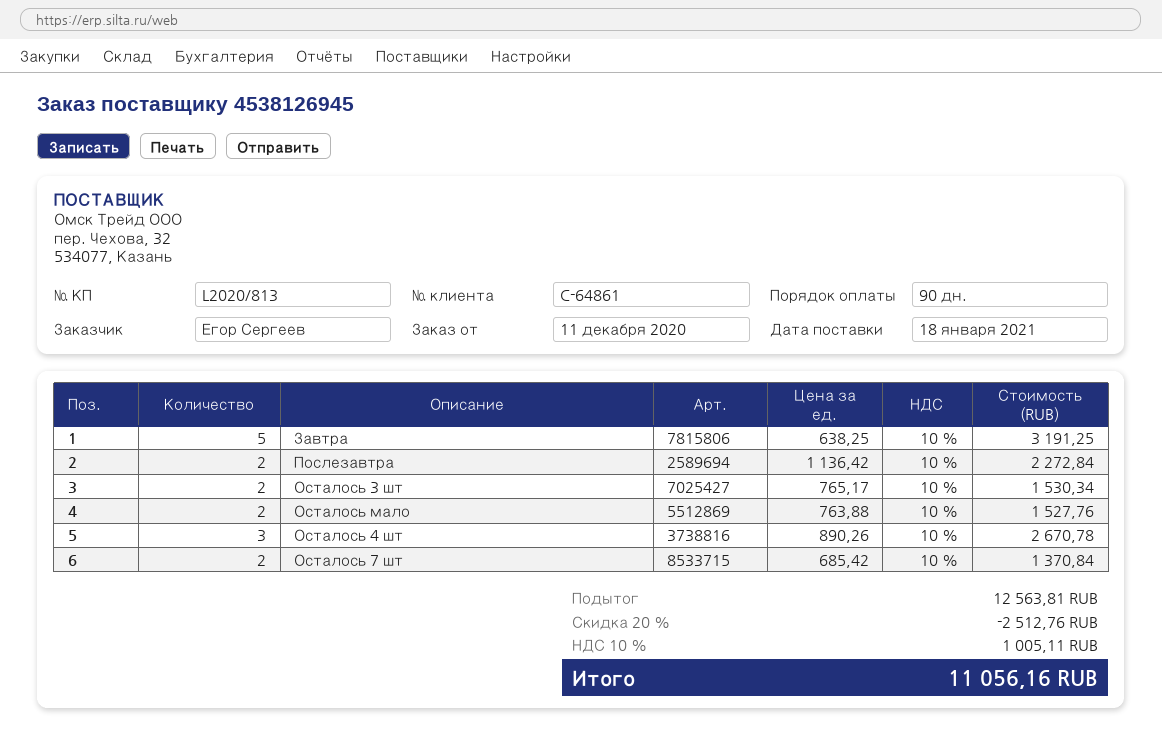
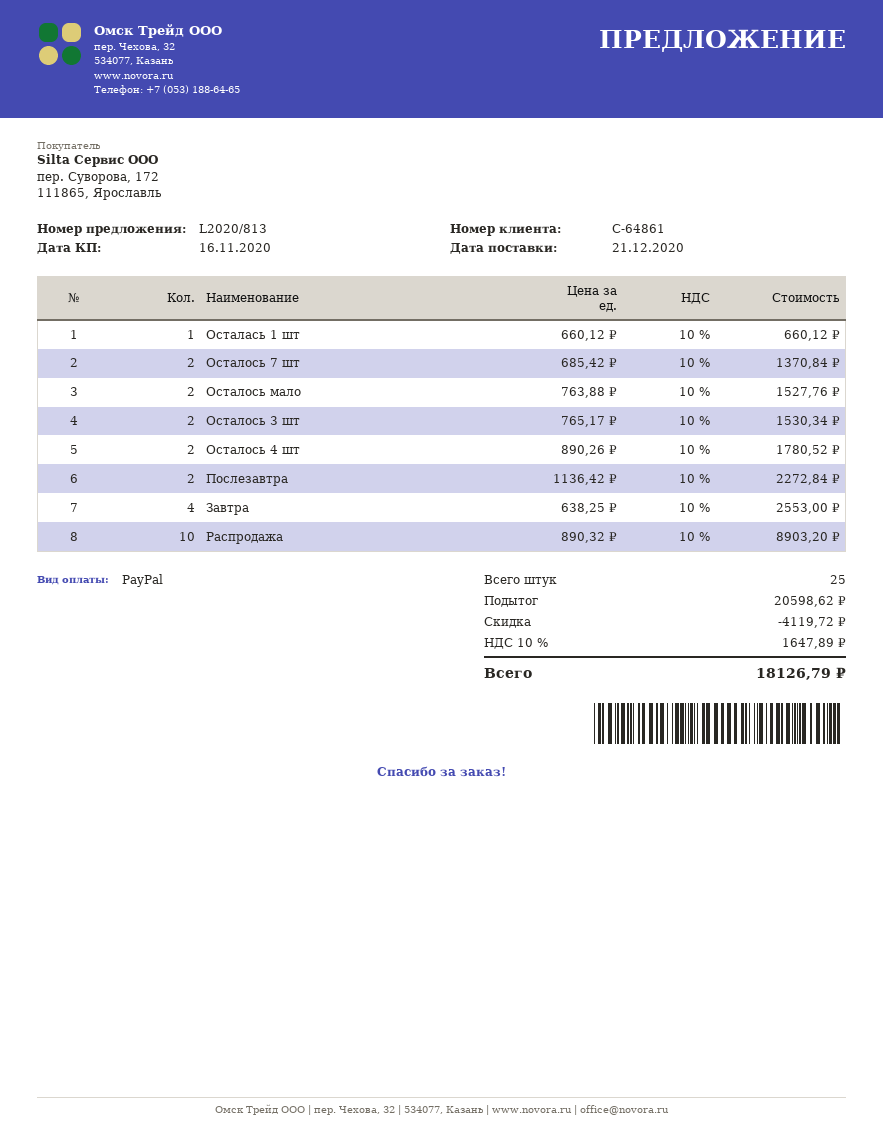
delivery date: 2021-01-18 -> 2020-12-21
Завтра: 5 x 638.25 = 3191.25 -> 4 x 638.25 = 2553.00
Осталось 4 шт: 3 x 890.26 = 2670.78 -> 2 x 890.26 = 1780.52
Осталась 1 шт: none -> 1 x 660.12 = 660.12
Распродажа: none -> 10 x 890.32 = 8903.20
subtotal: 12563.81 -> 20598.62
discount: 2512.76 -> 4119.72
tax: 10% = 1005.11 -> 10% = 1647.89
total: 11056.16 -> 18126.79

